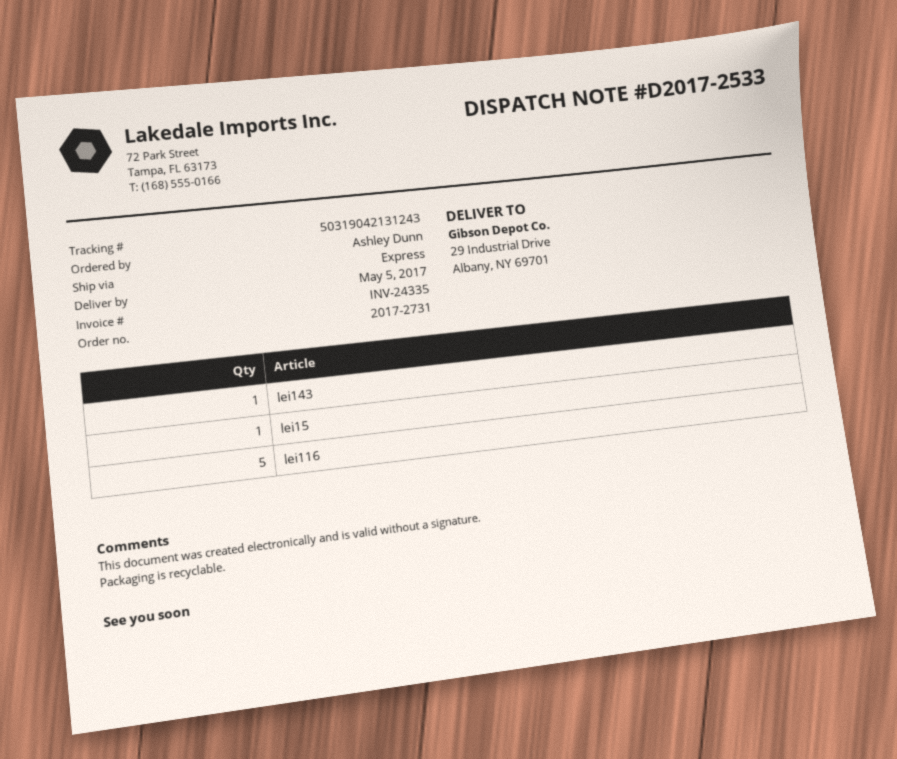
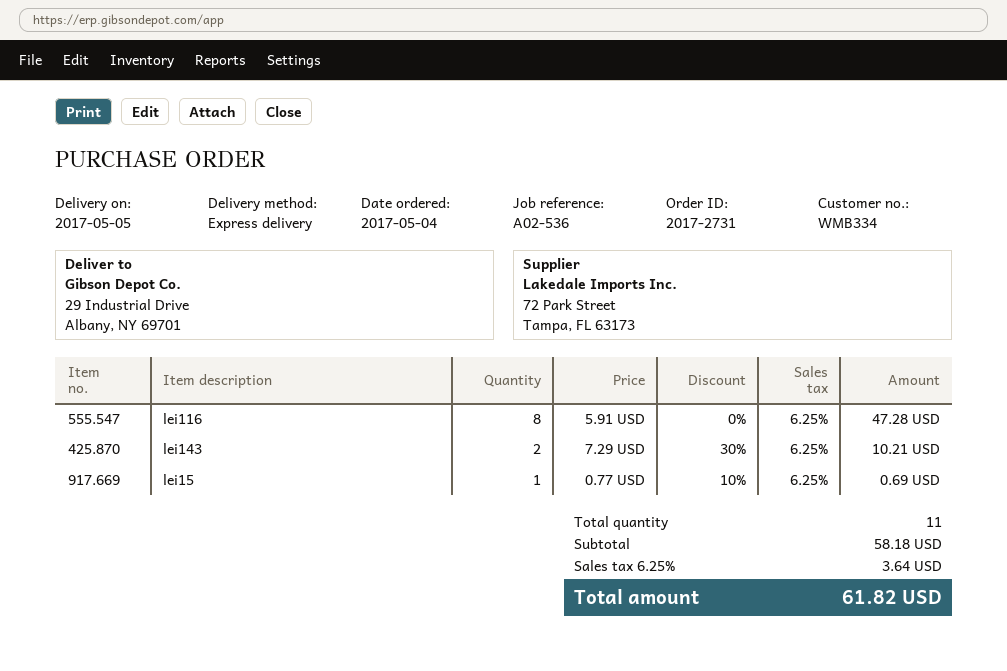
lei143: 1 -> 2
lei116: 5 -> 8

